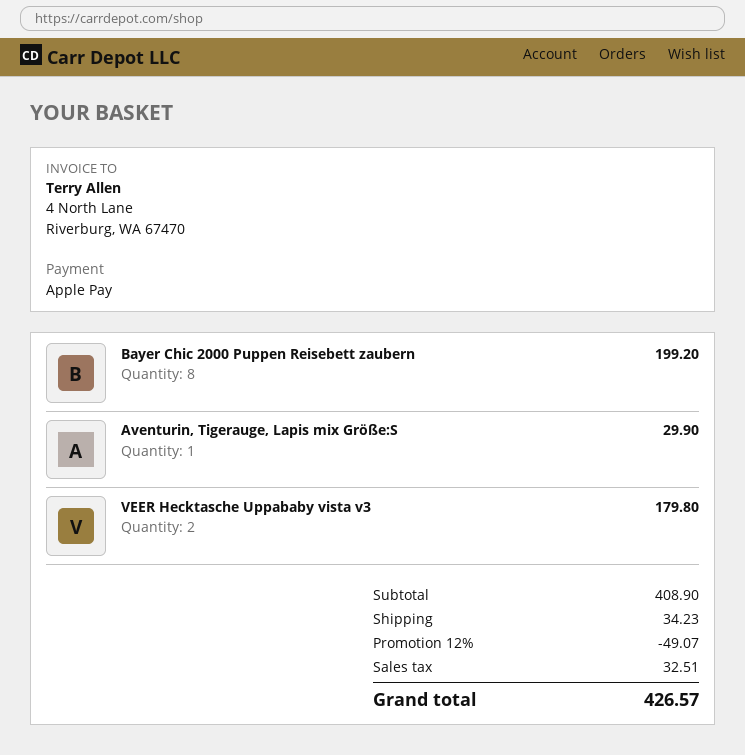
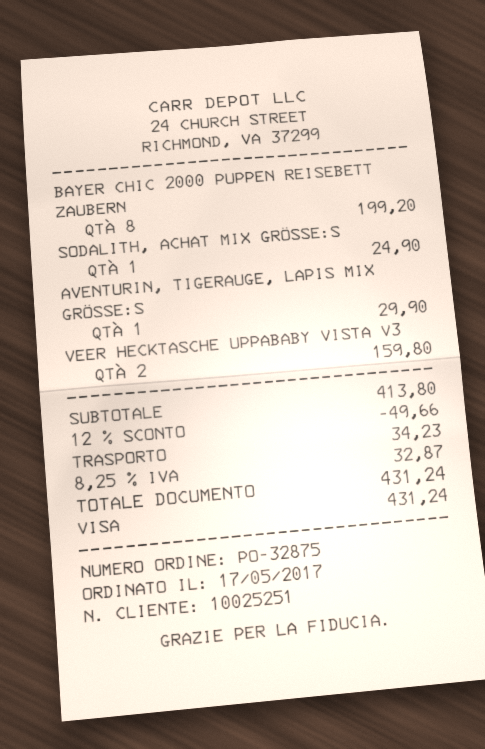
payment method: Apple Pay -> Visa
VEER Hecktasche Uppababy vista v3: 2 for 179.80 -> 2 for 159.80
SODALITH, ACHAT MIX GRÖSSE:S: none -> 1 for 24.90
subtotal: 408.90 -> 413.80
discount: 12% = 49.07 -> 12% = 49.66
tax: 32.51 -> 32.87
total: 426.57 -> 431.24

